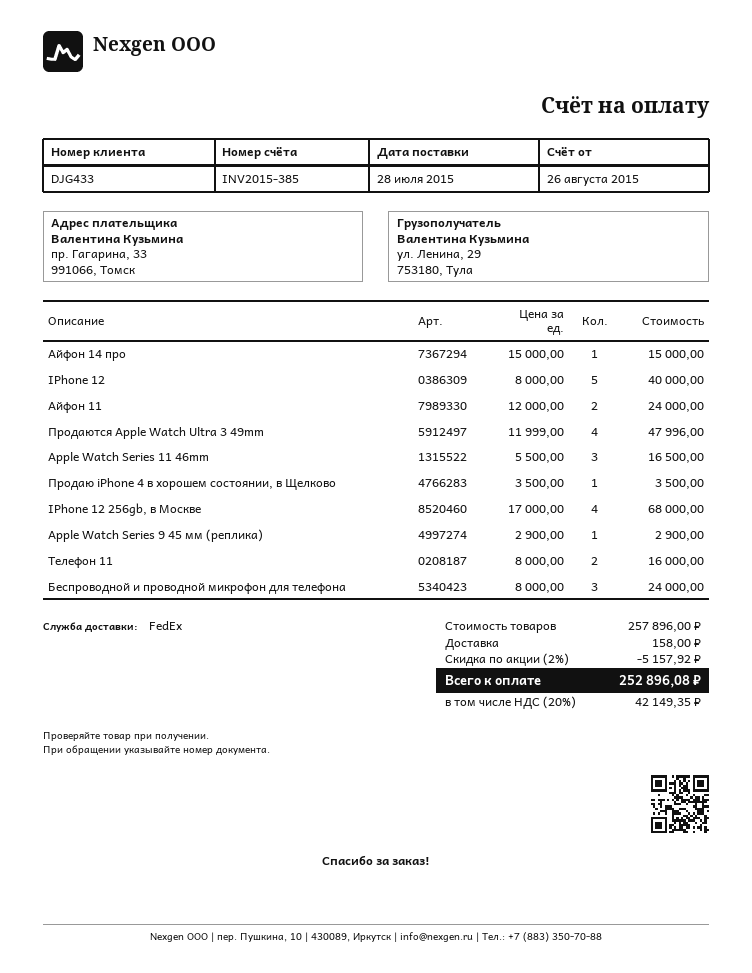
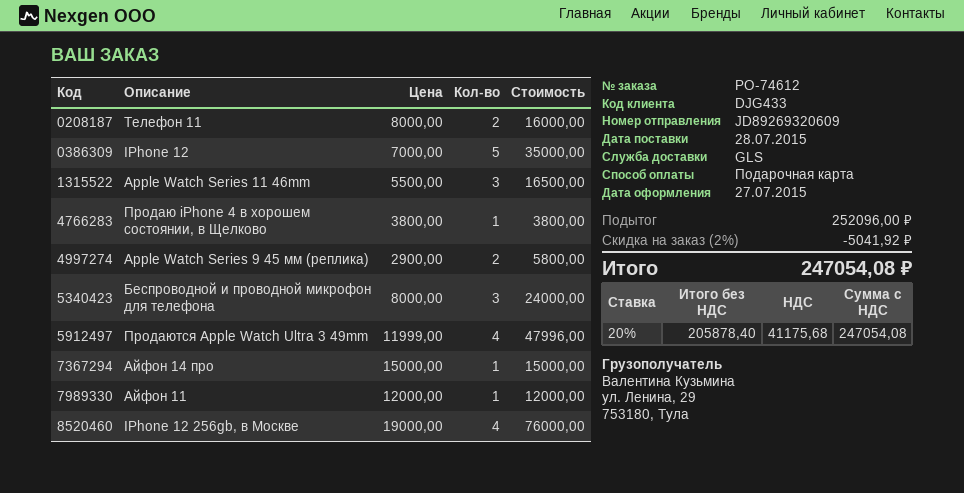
shipping method: FedEx -> GLS
IPhone 12: 5 x 8000.00 = 40000.00 -> 5 x 7000.00 = 35000.00
Айфон 11: 2 x 12000.00 = 24000.00 -> 1 x 12000.00 = 12000.00
Продаю iPhone 4 в хорошем состоянии, в Щелково: 1 x 3500.00 = 3500.00 -> 1 x 3800.00 = 3800.00
IPhone 12 256gb, в Москве: 4 x 17000.00 = 68000.00 -> 4 x 19000.00 = 76000.00
Apple Watch Series 9 45 мм (реплика): 1 x 2900.00 = 2900.00 -> 2 x 2900.00 = 5800.00
subtotal: 257896.00 -> 252096.00
discount: 2% = 5157.92 -> 2% = 5041.92
shipping: 158.00 -> none
tax: 20% = 42149.35 -> 20% = 41175.68
total: 252896.08 -> 247054.08

